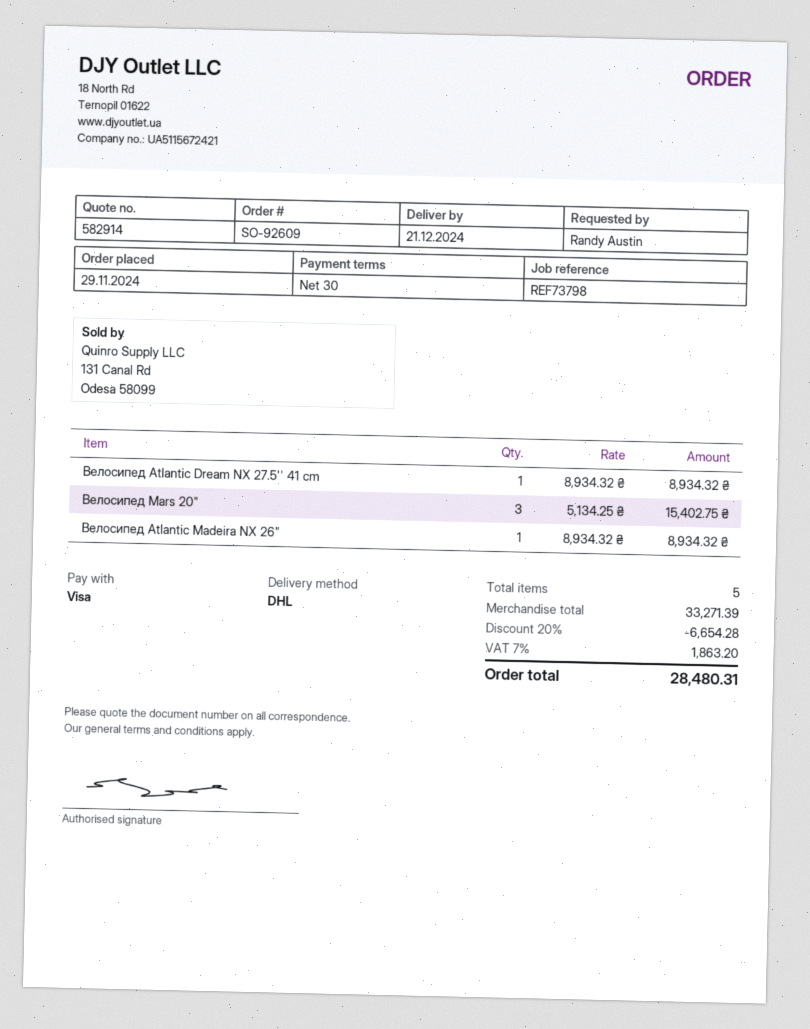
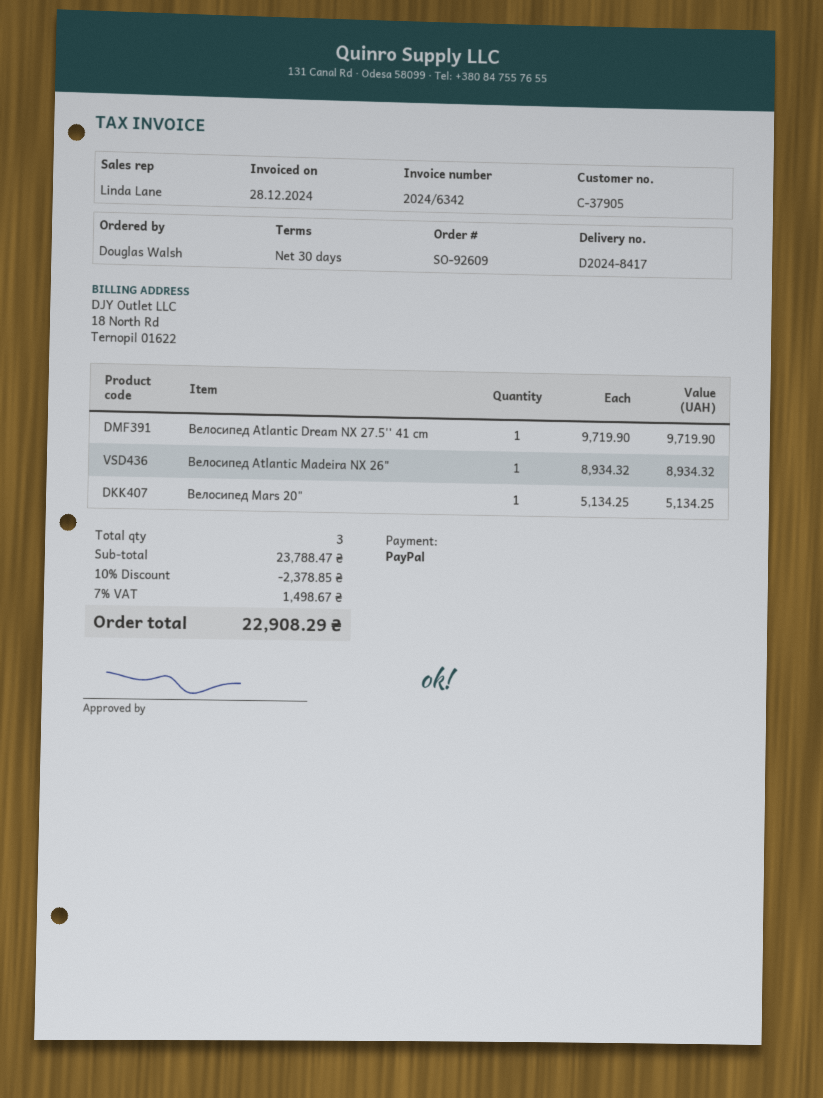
ordered by: Randy Austin -> Douglas Walsh
payment method: Visa -> PayPal
Велосипед Atlantic Dream NX 27.5'' 41 cm: 1 x 8934.32 = 8934.32 -> 1 x 9719.90 = 9719.90
Велосипед Mars 20": 3 x 5134.25 = 15402.75 -> 1 x 5134.25 = 5134.25
total quantity: 5 -> 3
subtotal: 33271.39 -> 23788.47
discount: 20% = 6654.28 -> 10% = 2378.85
tax: 7% = 1863.20 -> 7% = 1498.67
total: 28480.31 -> 22908.29

